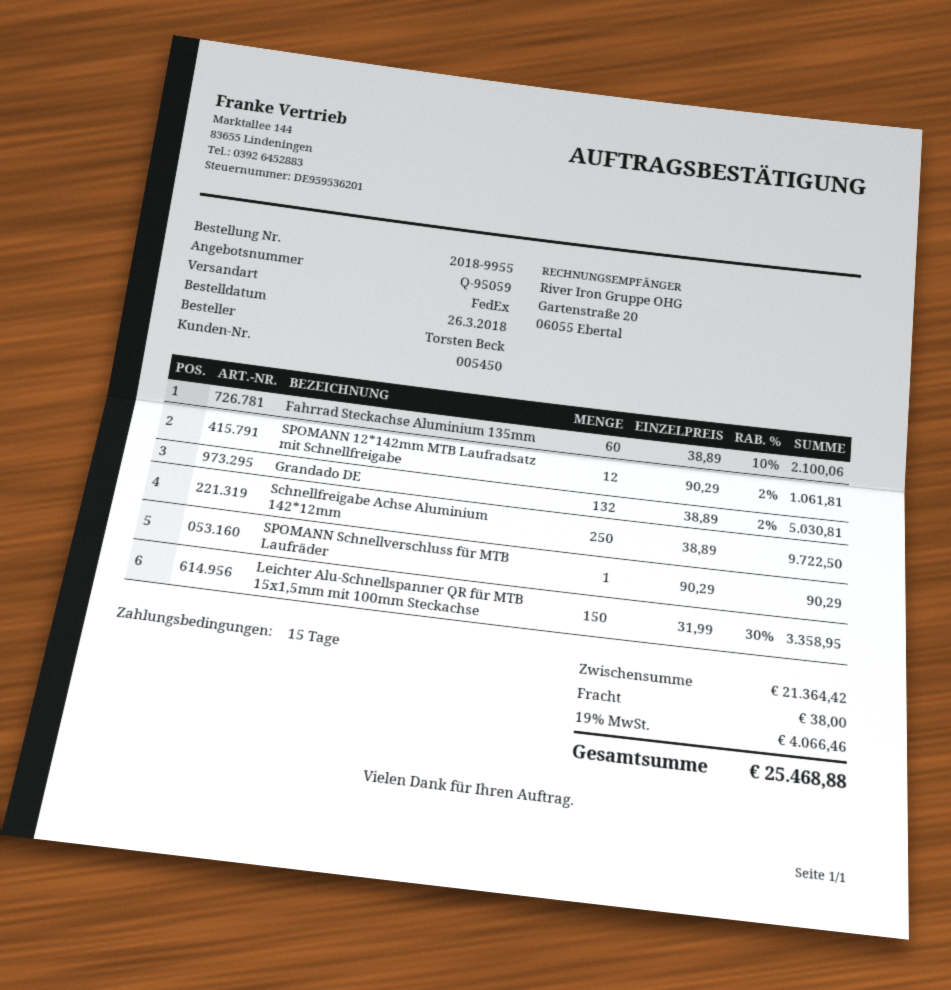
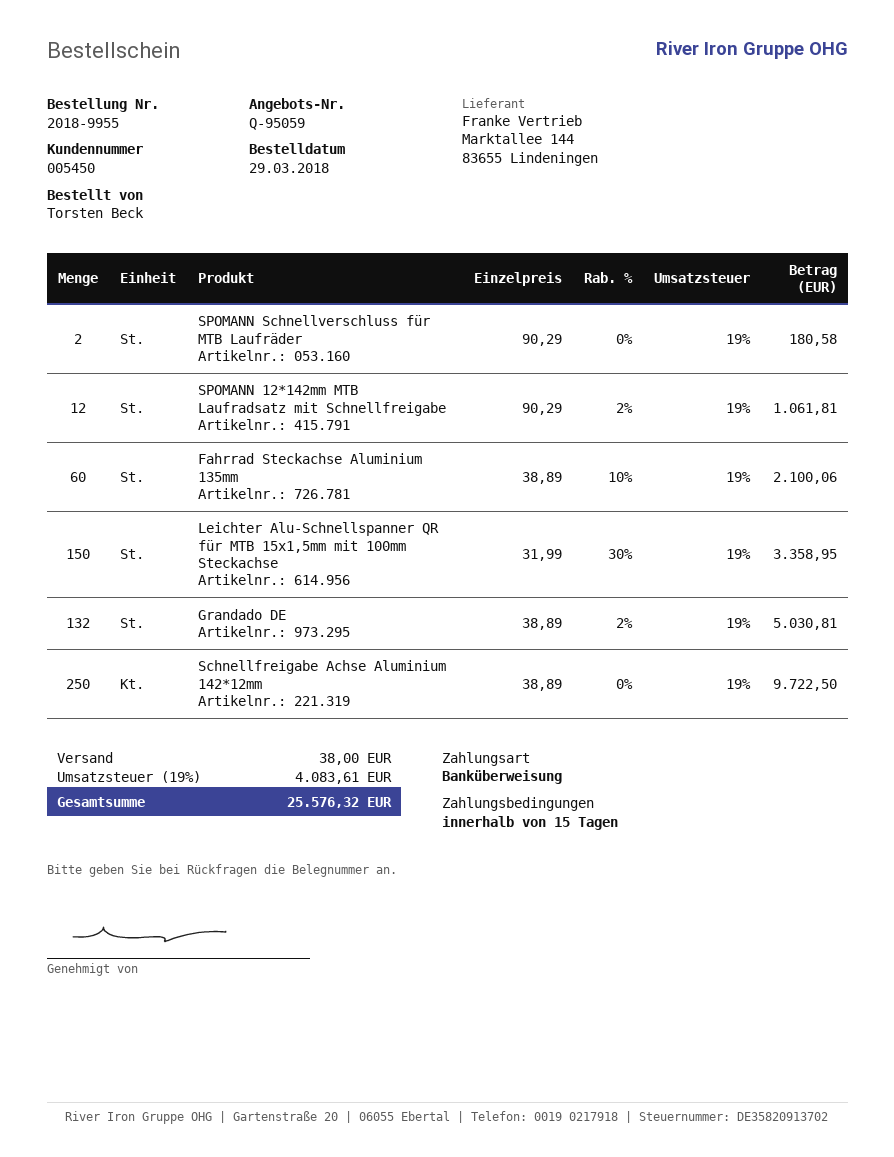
order date: 2018-03-26 -> 2018-03-29
SPOMANN Schnellverschluss für MTB Laufräder: 1 x 90.29 = 90.29 -> 2 x 90.29 = 180.58
tax: 19% = 4066.46 -> 19% = 4083.61
total: 25468.88 -> 25576.32

